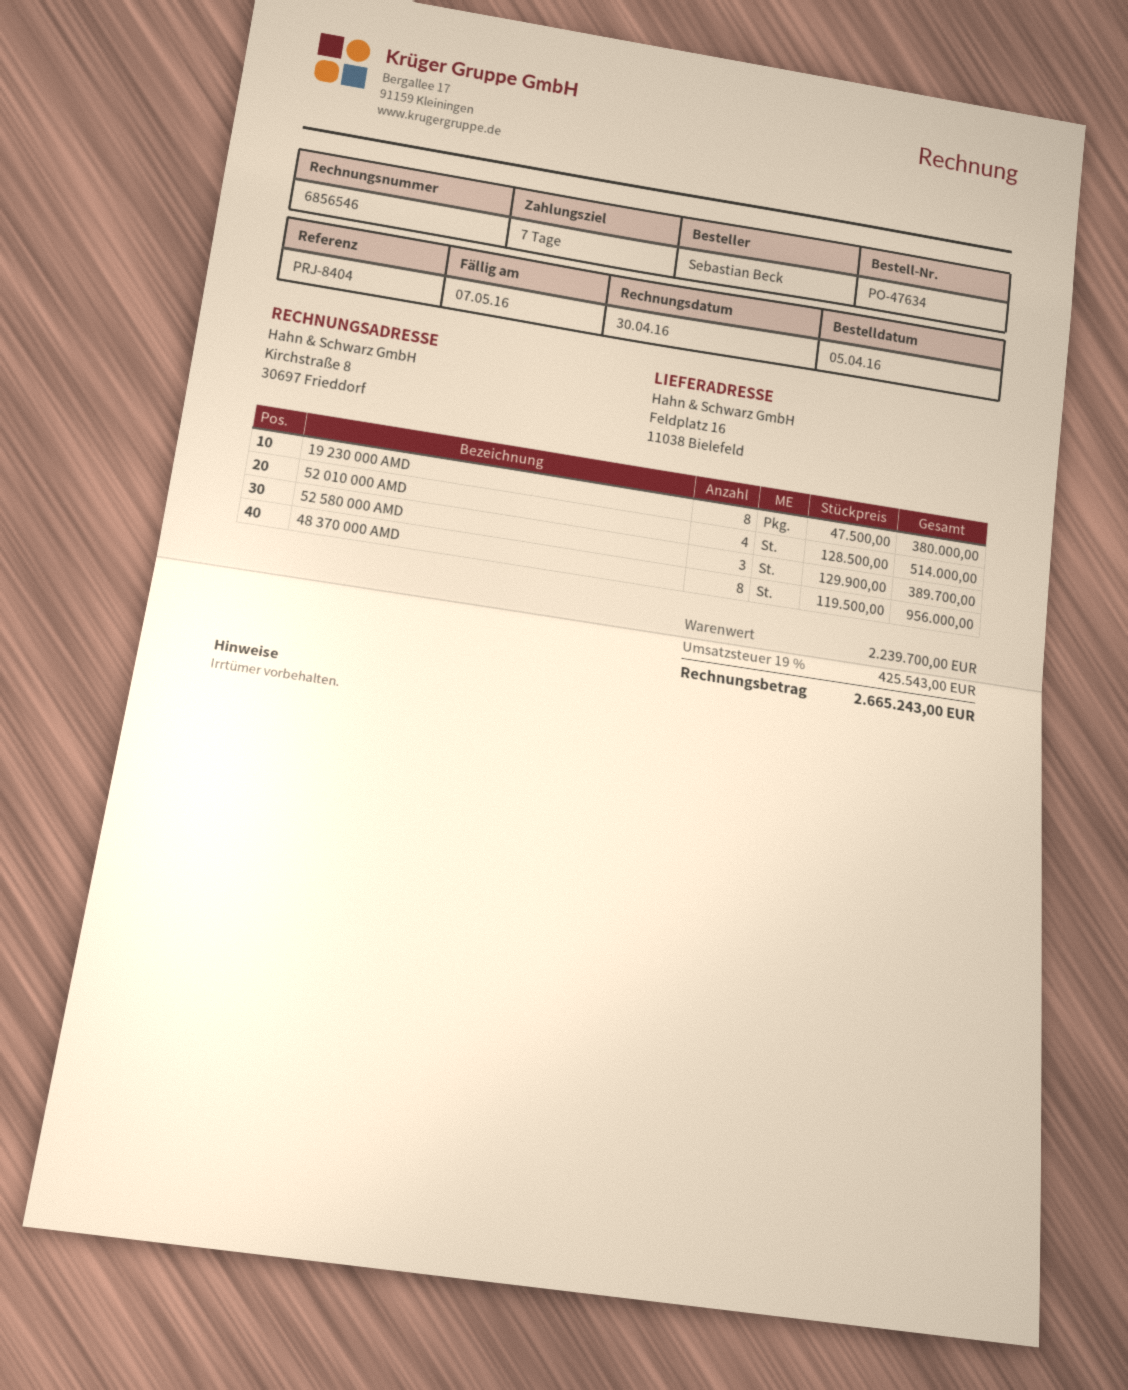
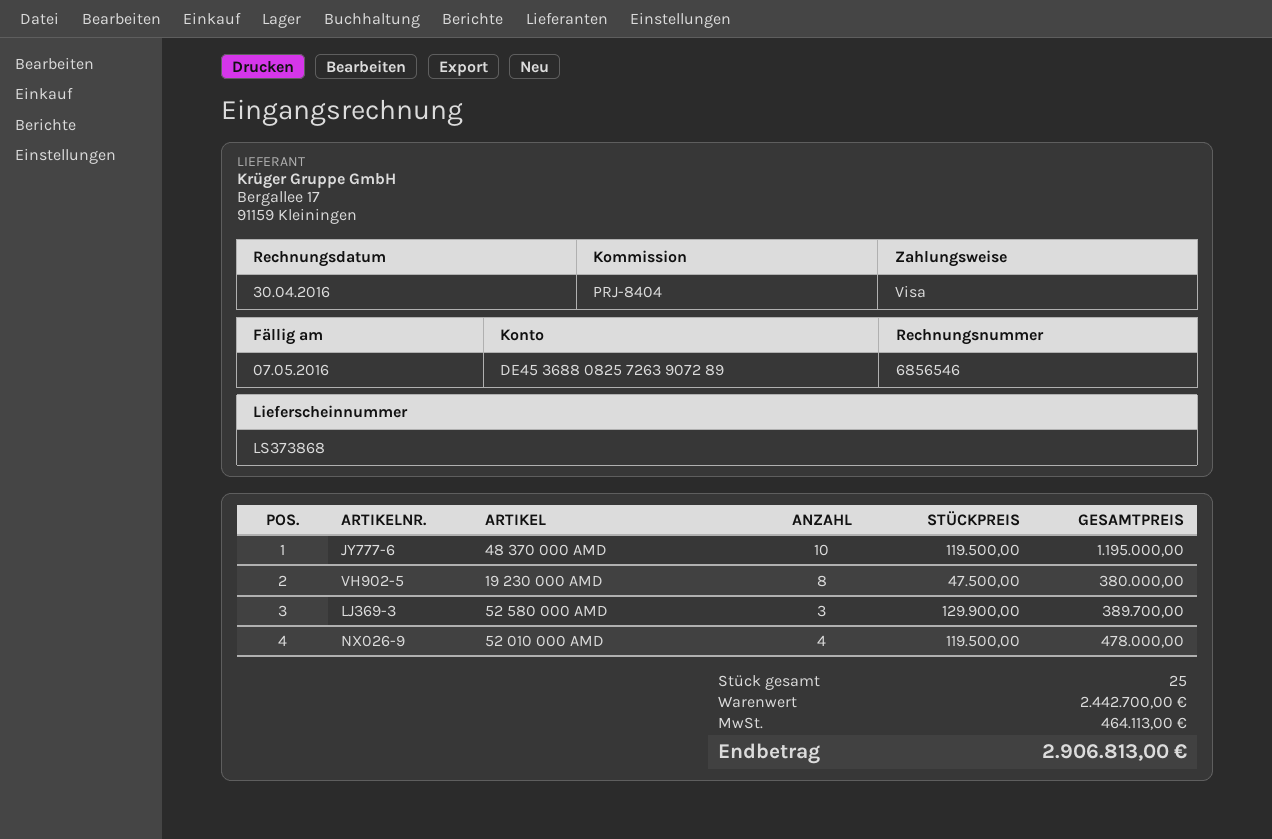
52 010 000 AMD: 4 x 128500.00 = 514000.00 -> 4 x 119500.00 = 478000.00
48 370 000 AMD: 8 x 119500.00 = 956000.00 -> 10 x 119500.00 = 1195000.00
subtotal: 2239700.00 -> 2442700.00
tax: 425543.00 -> 464113.00
total: 2665243.00 -> 2906813.00

